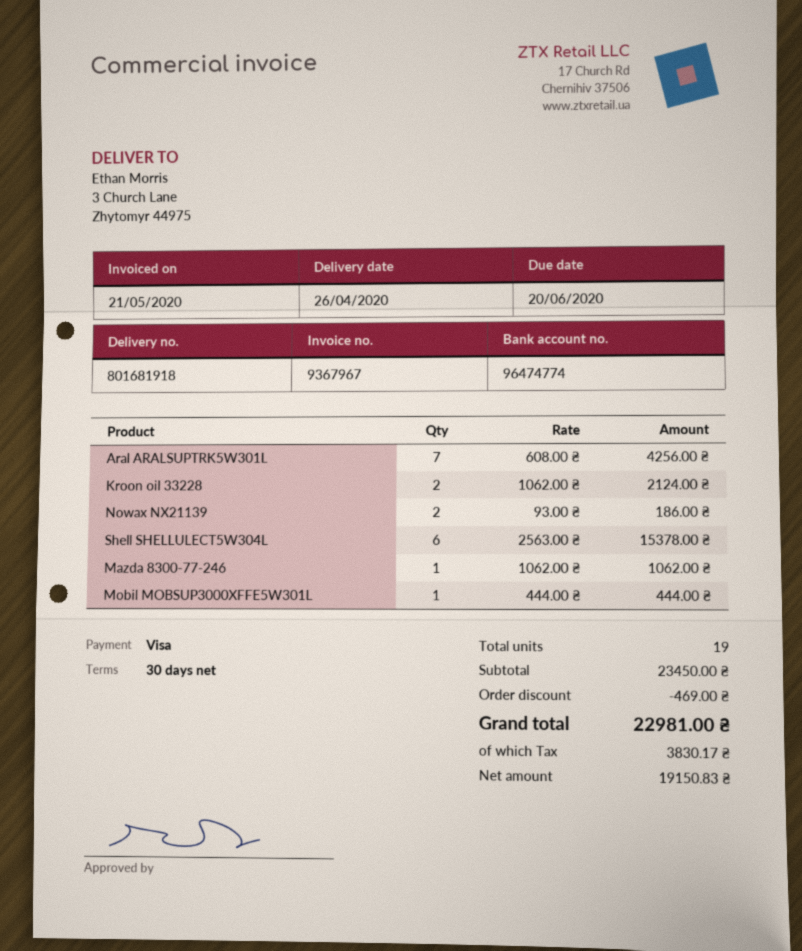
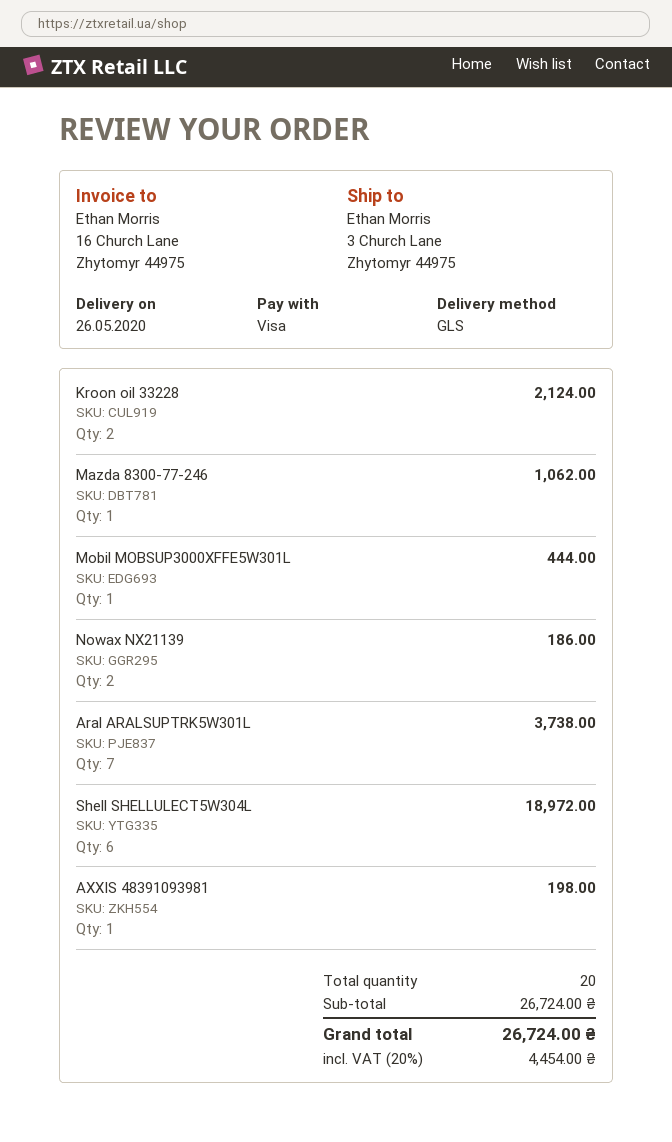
delivery date: 2020-04-26 -> 2020-05-26
Aral ARALSUPTRK5W301L: 7 for 4256.00 -> 7 for 3738.00
Shell SHELLULECT5W304L: 6 for 15378.00 -> 6 for 18972.00
AXXIS 48391093981: none -> 1 for 198.00
total quantity: 19 -> 20
subtotal: 23450.00 -> 26724.00
discount: 469.00 -> none
tax: 3830.17 -> 4454.00
total: 22981.00 -> 26724.00

